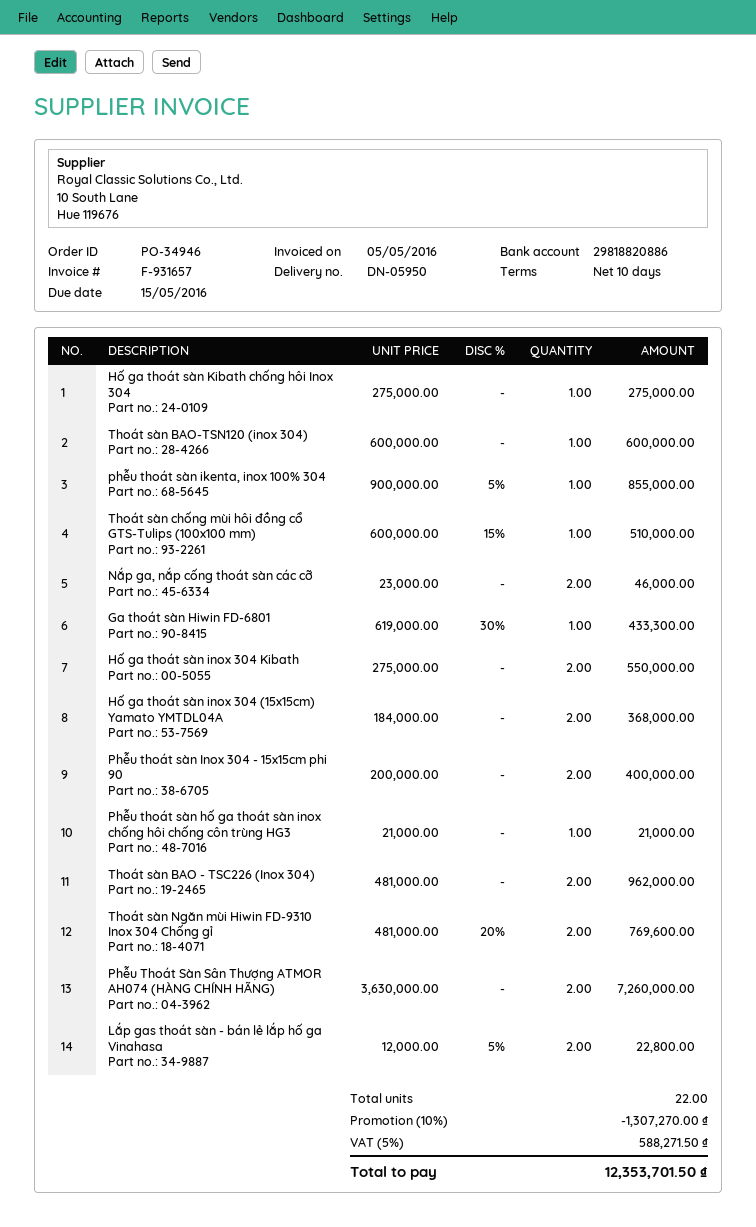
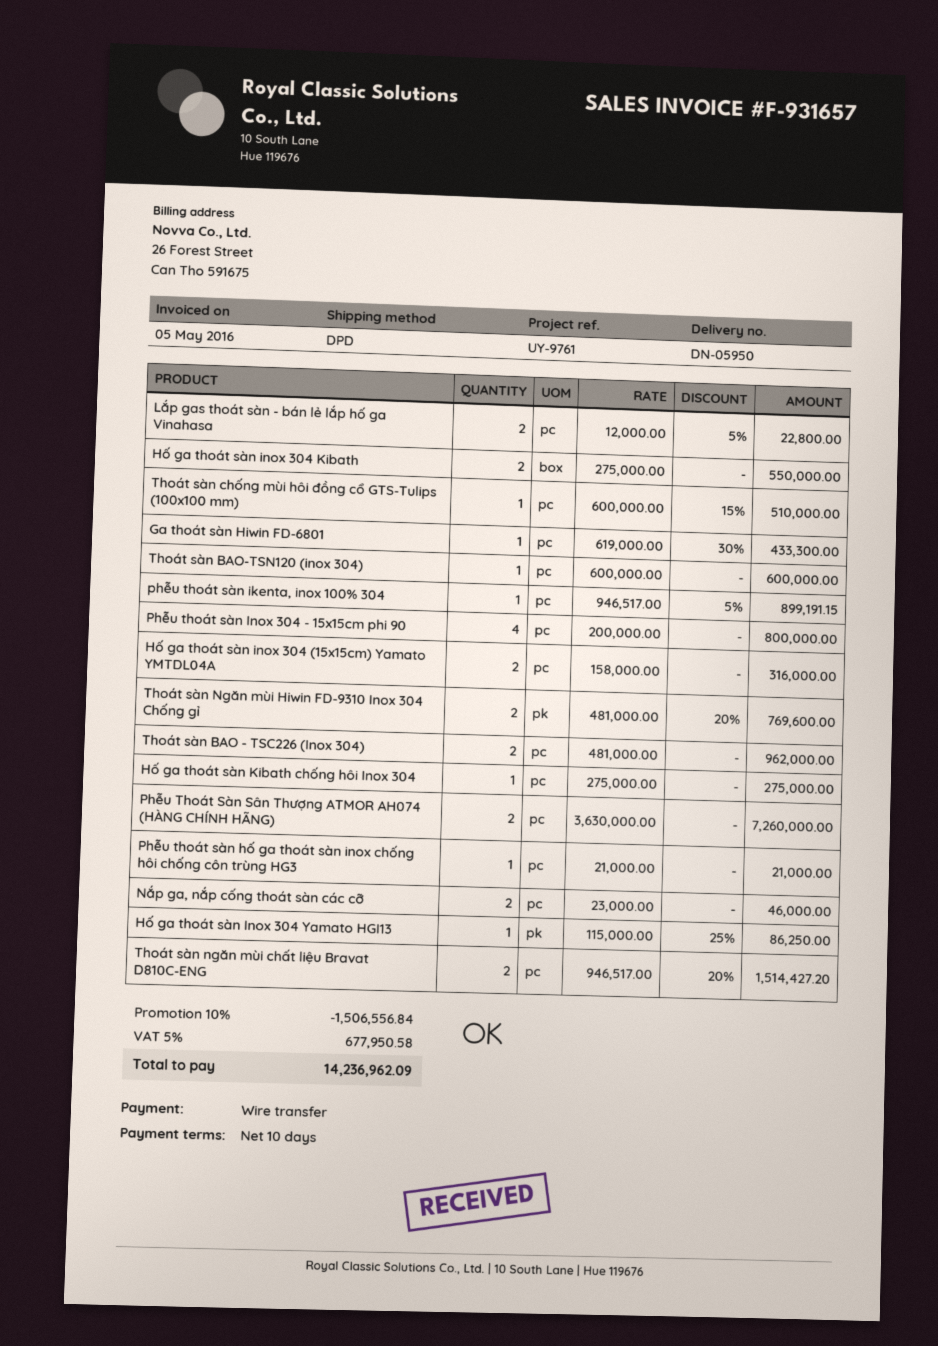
phễu thoát sàn ikenta, inox 100% 304: 1 x 900000.00 - 5% = 855000.00 -> 1 x 946517.00 - 5% = 899191.15
Hố ga thoát sàn inox 304 (15x15cm) Yamato YMTDL04A: 2 x 184000.00 = 368000.00 -> 2 x 158000.00 = 316000.00
Phễu thoát sàn Inox 304 - 15x15cm phi 90: 2 x 200000.00 = 400000.00 -> 4 x 200000.00 = 800000.00
Hố ga thoát sàn Inox 304 Yamato HGI13: none -> 1 x 115000.00 - 25% = 86250.00
Thoát sàn ngăn mùi chất liệu Bravat D810C-ENG: none -> 2 x 946517.00 - 20% = 1514427.20
discount: 10% = 1307270.00 -> 10% = 1506556.84
tax: 5% = 588271.50 -> 5% = 677950.58
total: 12353701.50 -> 14236962.09

